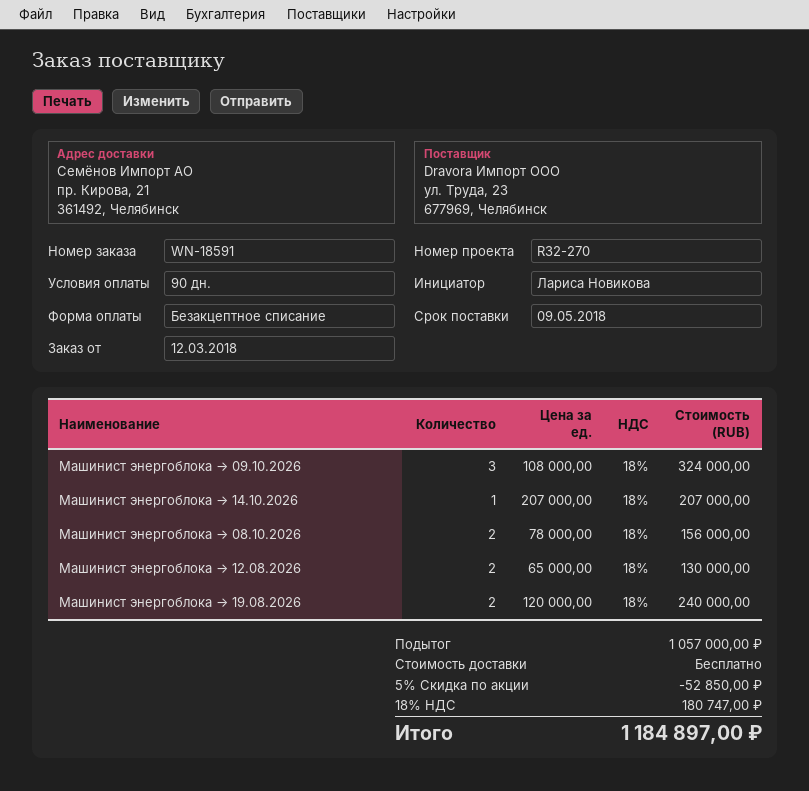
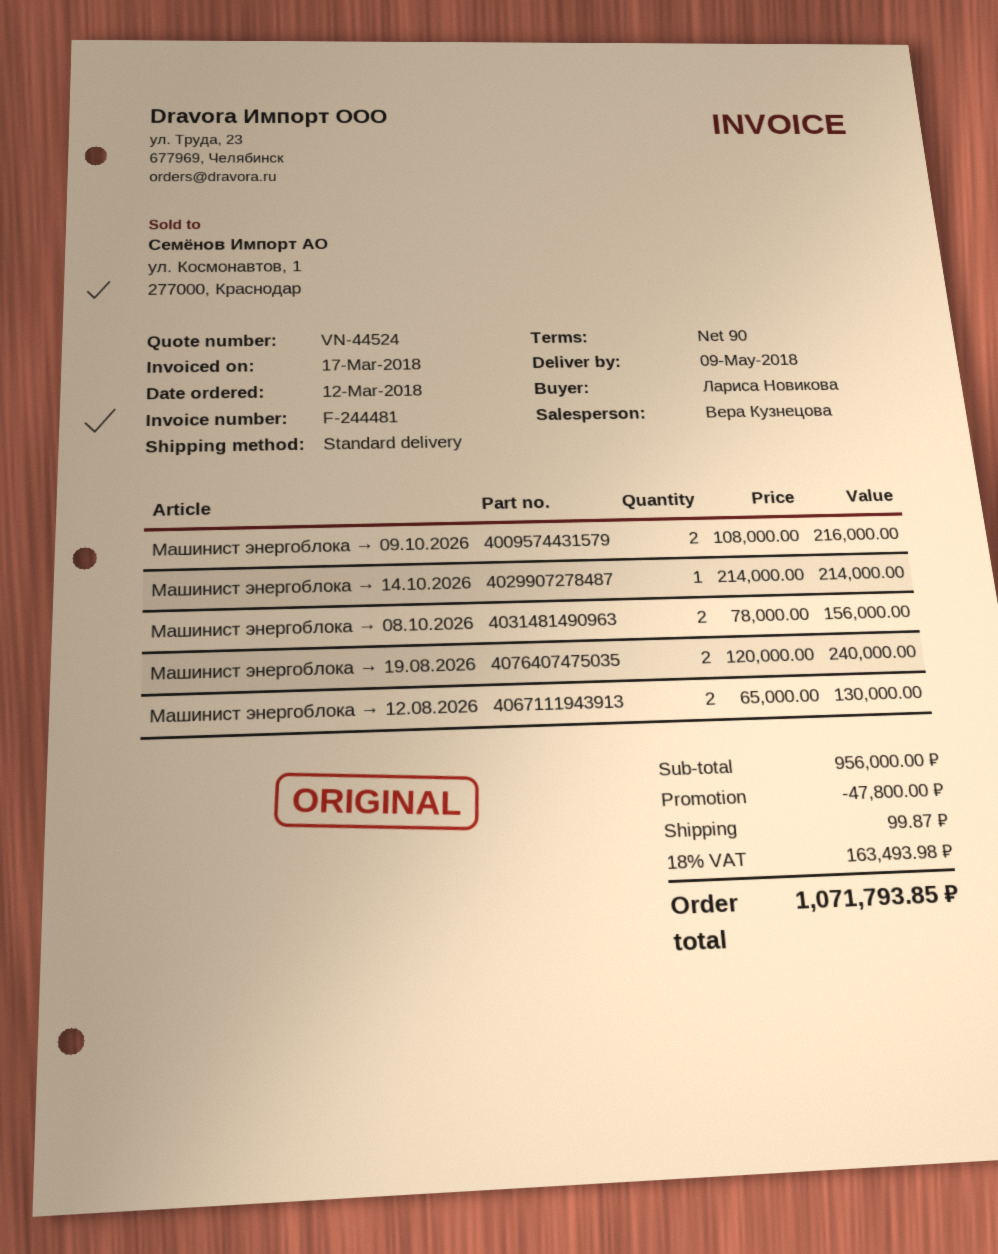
Машинист энергоблока → 09.10.2026: 3 x 108000.00 = 324000.00 -> 2 x 108000.00 = 216000.00
Машинист энергоблока → 14.10.2026: 1 x 207000.00 = 207000.00 -> 1 x 214000.00 = 214000.00
subtotal: 1057000.00 -> 956000.00
discount: 52850.00 -> 47800.00
shipping: 0.00 -> 99.87
tax: 18% = 180747.00 -> 18% = 163493.98
total: 1184897.00 -> 1071793.85

